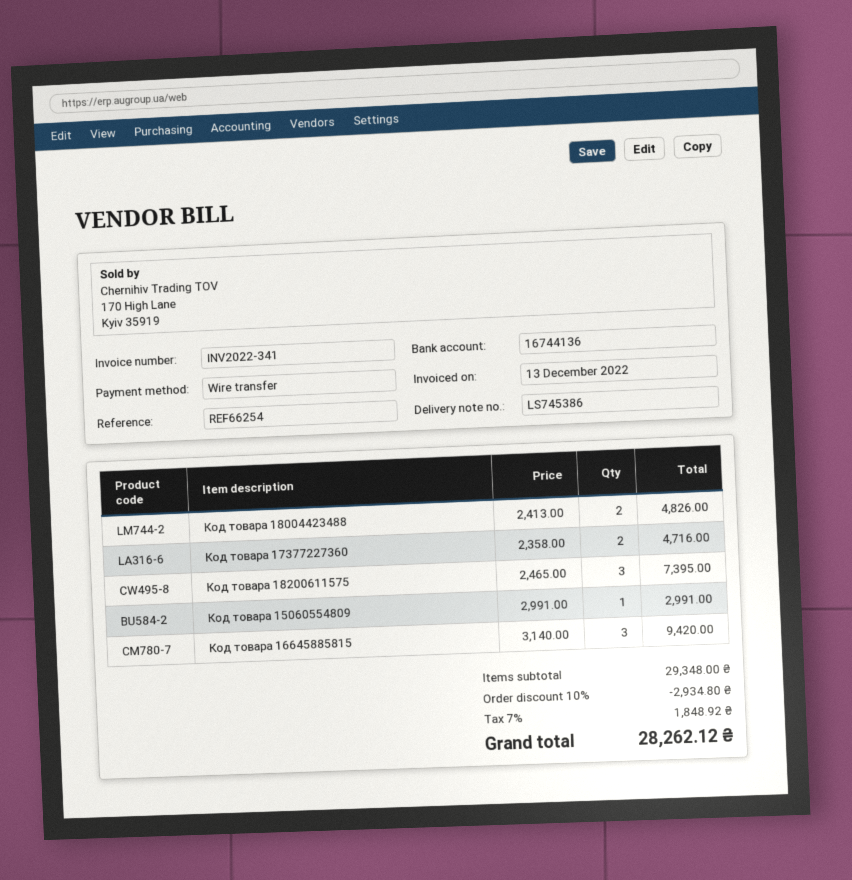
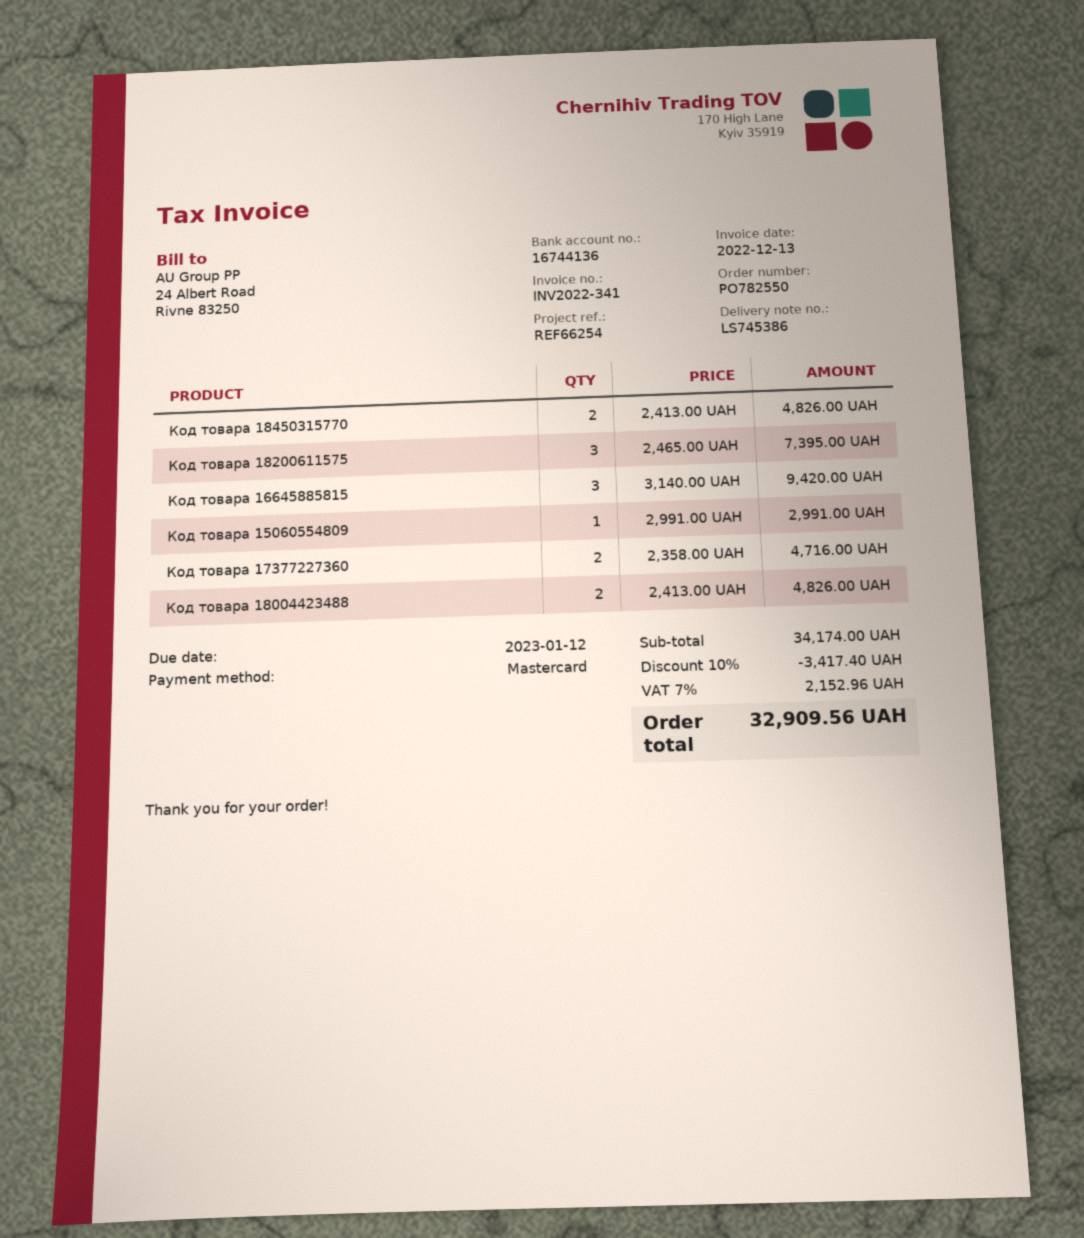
payment method: bank transfer -> Mastercard
Код товара 18450315770: none -> 2 x 2413.00 = 4826.00
subtotal: 29348.00 -> 34174.00
discount: 10% = 2934.80 -> 10% = 3417.40
tax: 7% = 1848.92 -> 7% = 2152.96
total: 28262.12 -> 32909.56

